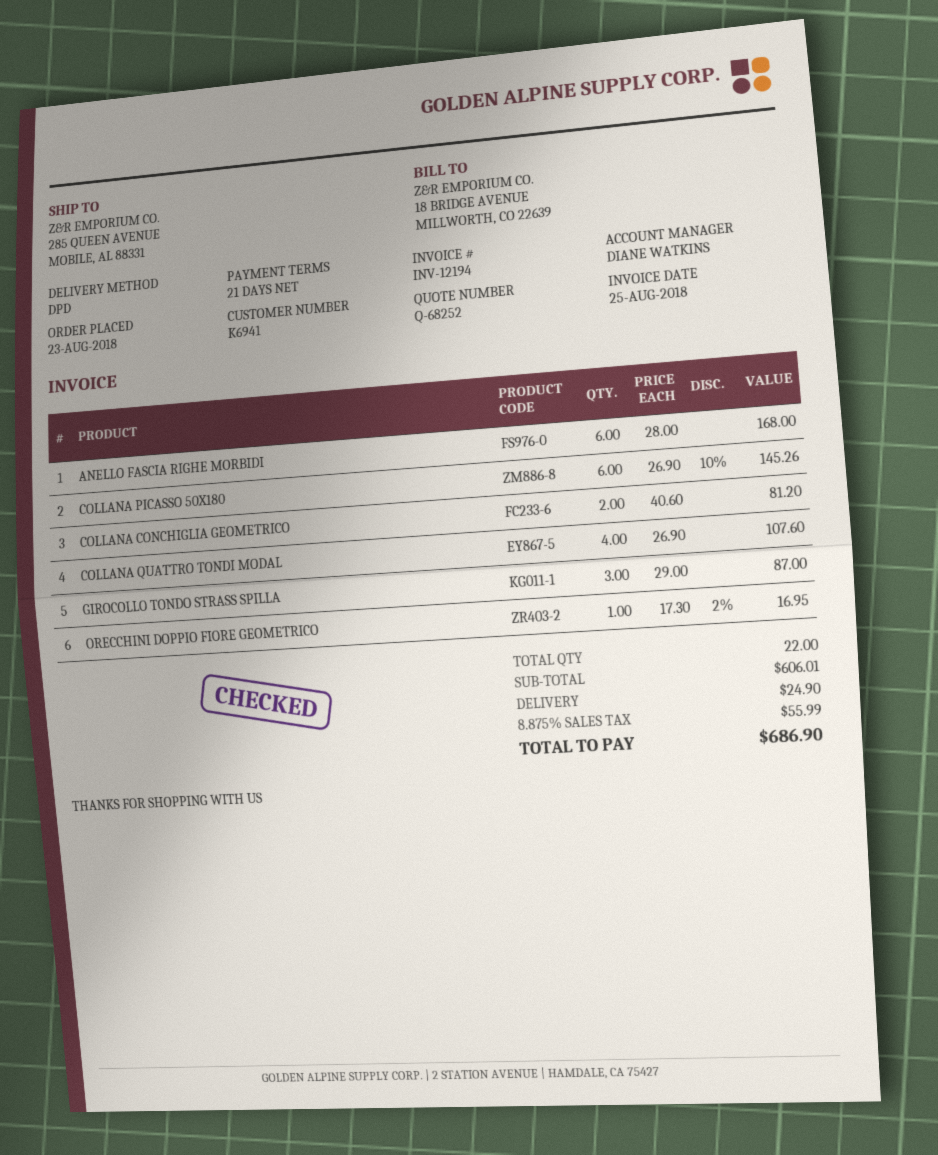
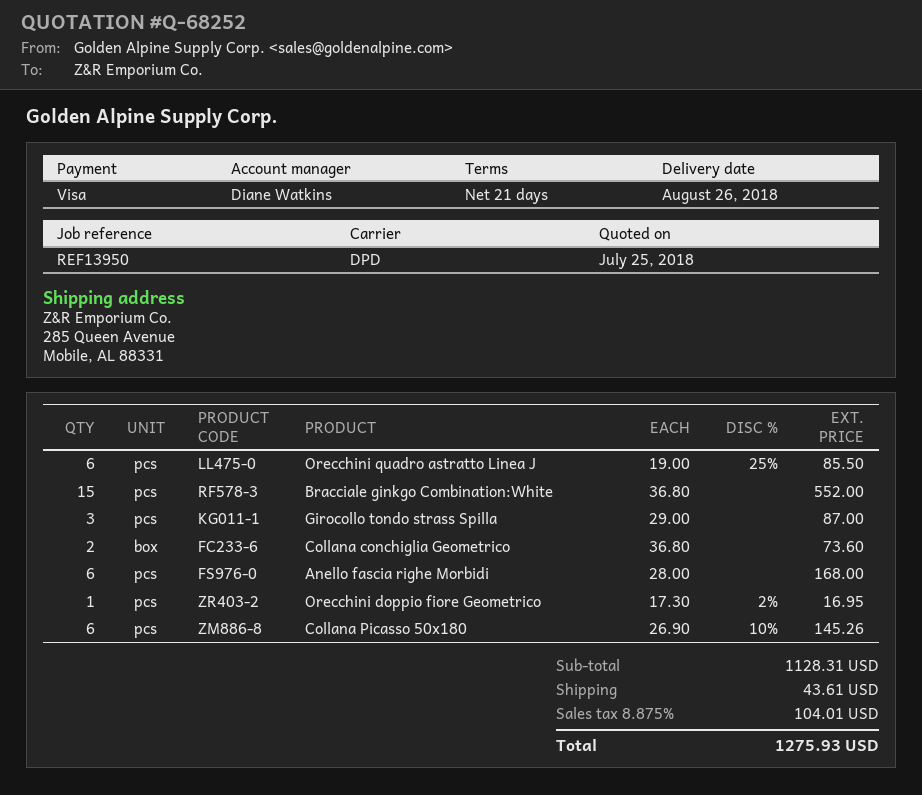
COLLANA CONCHIGLIA GEOMETRICO: 2 x 40.60 = 81.20 -> 2 x 36.80 = 73.60
COLLANA QUATTRO TONDI MODAL: 4 x 26.90 = 107.60 -> none
Orecchini quadro astratto Linea J: none -> 6 x 19.00 - 25% = 85.50
Bracciale ginkgo Combination:White: none -> 15 x 36.80 = 552.00
subtotal: 606.01 -> 1128.31
shipping: 24.90 -> 43.61
tax: 8.875% = 55.99 -> 8.875% = 104.01
total: 686.90 -> 1275.93

